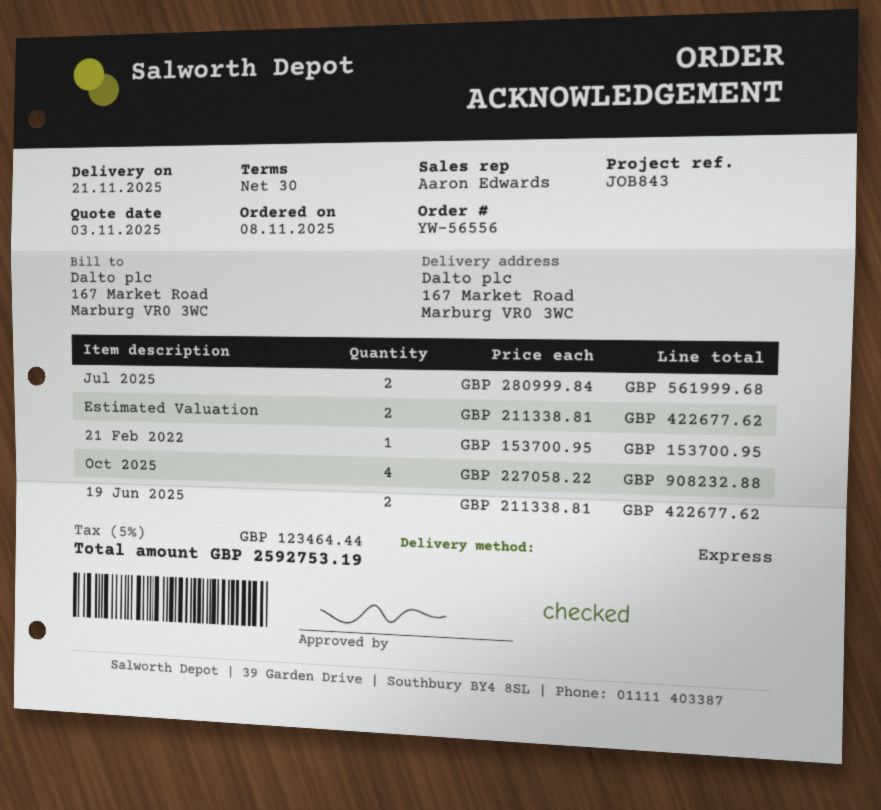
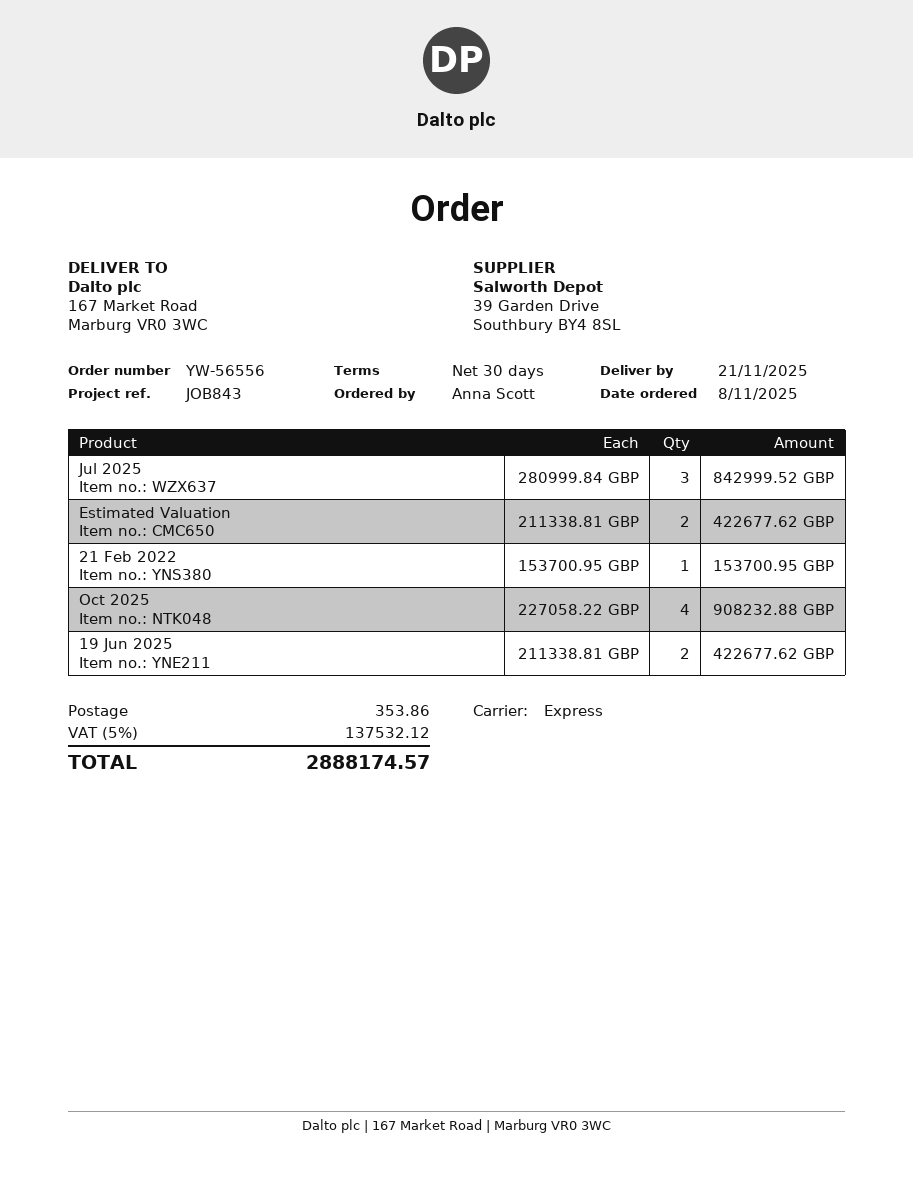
Jul 2025: 2 x 280999.84 = 561999.68 -> 3 x 280999.84 = 842999.52
shipping: none -> 353.86
tax: 5% = 123464.44 -> 5% = 137532.12
total: 2592753.19 -> 2888174.57

